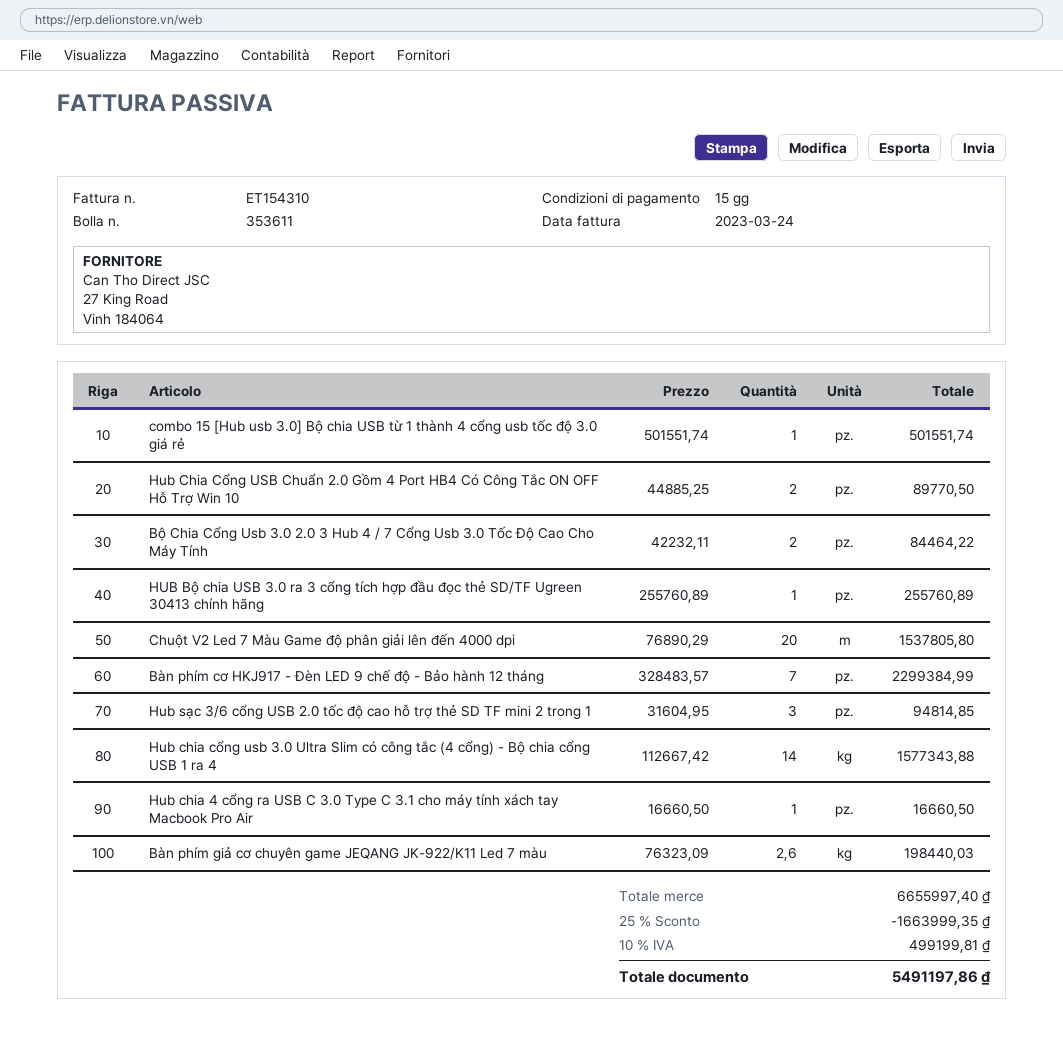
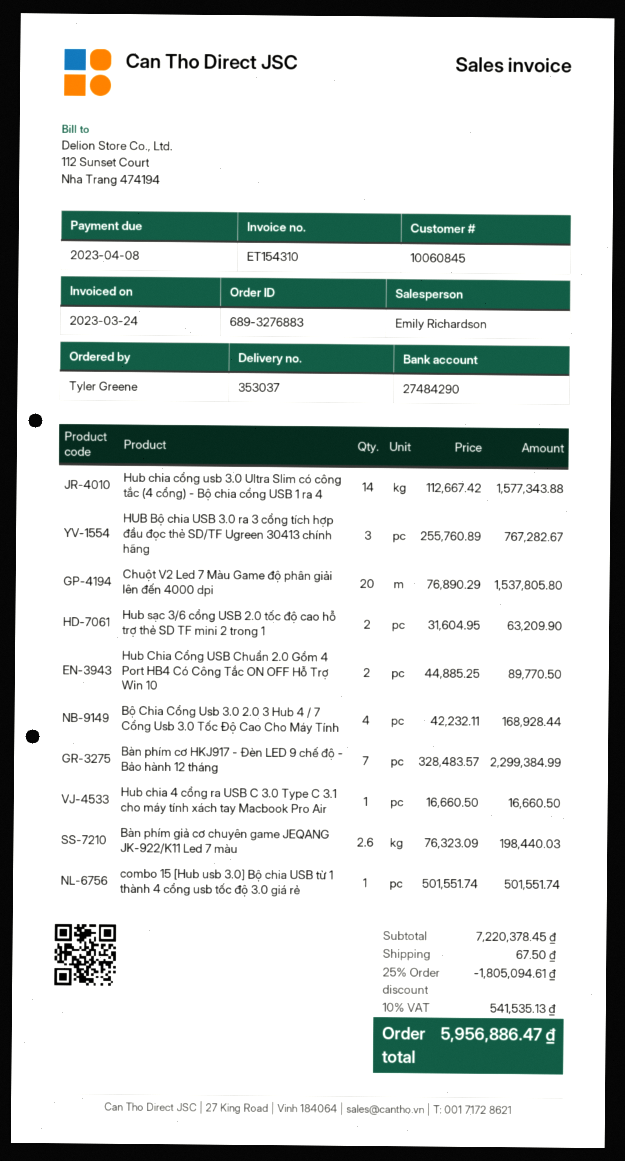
delivery note number: 353611 -> 353037
Bộ Chia Cổng Usb 3.0 2.0 3 Hub 4 / 7 Cổng Usb 3.0 Tốc Độ Cao Cho Máy Tính: 2 x 42232.11 = 84464.22 -> 4 x 42232.11 = 168928.44
HUB Bộ chia USB 3.0 ra 3 cổng tích hợp đầu đọc thẻ SD/TF Ugreen 30413 chính hãng: 1 x 255760.89 = 255760.89 -> 3 x 255760.89 = 767282.67
Hub sạc 3/6 cổng USB 2.0 tốc độ cao hỗ trợ thẻ SD TF mini 2 trong 1: 3 x 31604.95 = 94814.85 -> 2 x 31604.95 = 63209.90
subtotal: 6655997.40 -> 7220378.45
discount: 25% = 1663999.35 -> 25% = 1805094.61
shipping: none -> 67.50
tax: 10% = 499199.81 -> 10% = 541535.13
total: 5491197.86 -> 5956886.47

